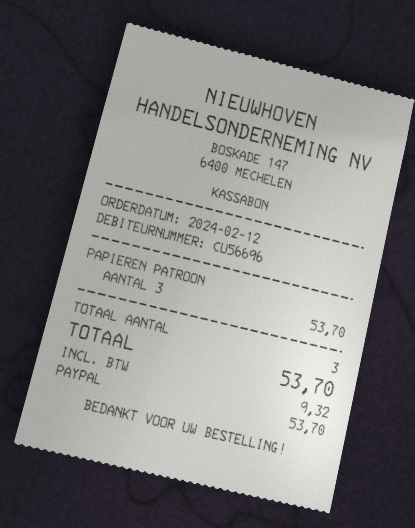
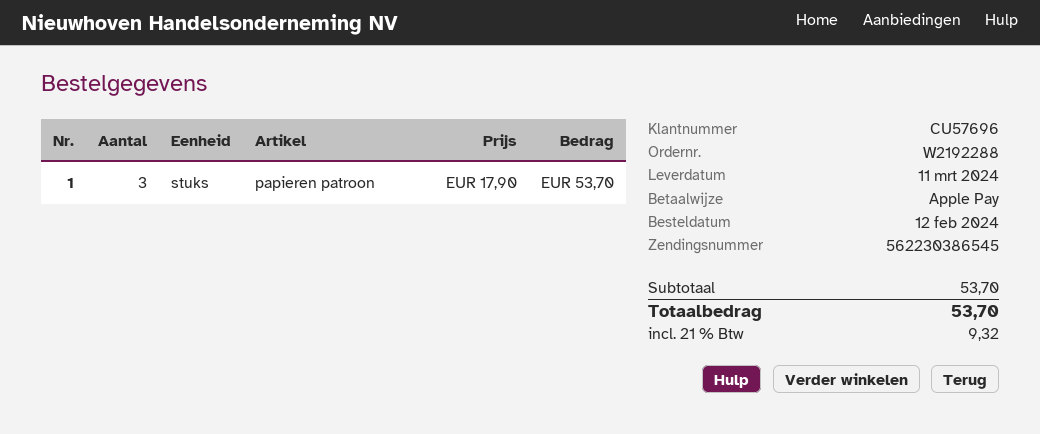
customer number: CU56696 -> CU57696
payment method: PayPal -> Apple Pay

